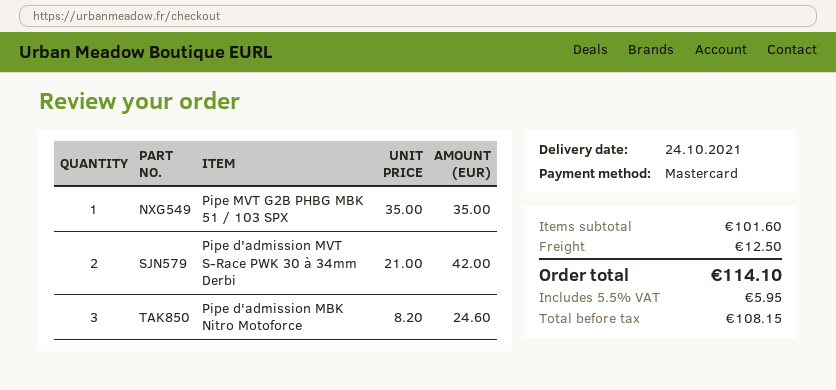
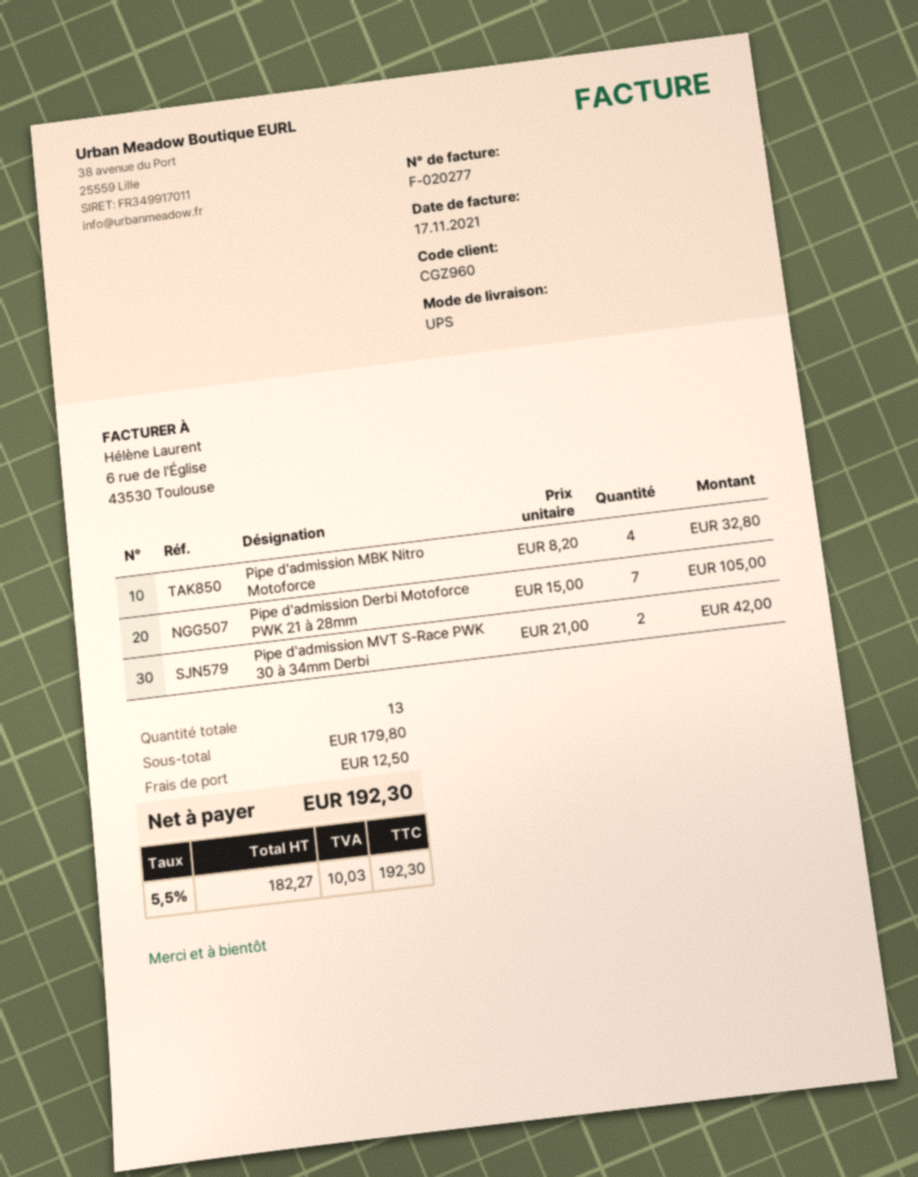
Pipe MVT G2B PHBG MBK 51 / 103 SPX: 1 x 35.00 = 35.00 -> none
Pipe d'admission MBK Nitro Motoforce: 3 x 8.20 = 24.60 -> 4 x 8.20 = 32.80
Pipe d'admission Derbi Motoforce PWK 21 à 28mm: none -> 7 x 15.00 = 105.00
subtotal: 101.60 -> 179.80
net: 108.15 -> 182.27
tax: 5.5% = 5.95 -> 5.5% = 10.03
total: 114.10 -> 192.30

